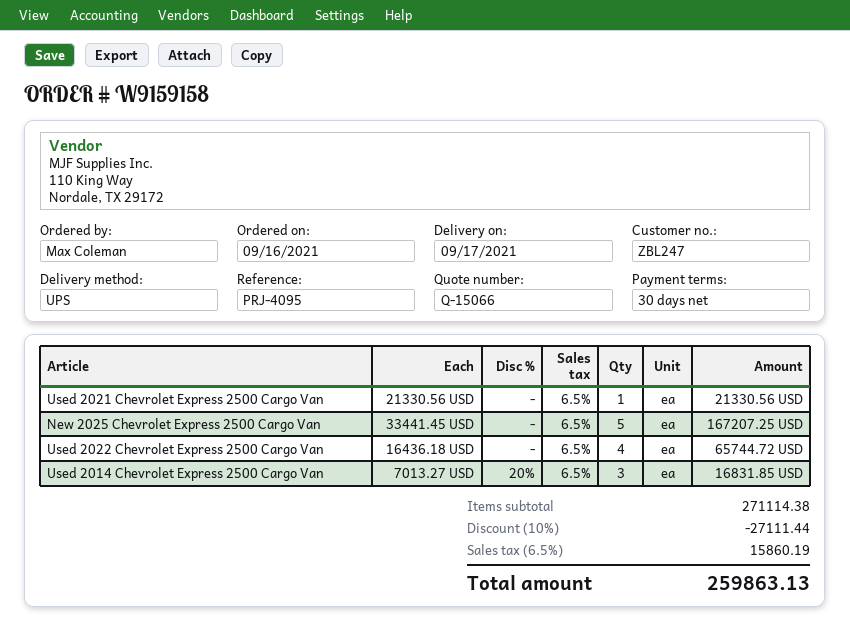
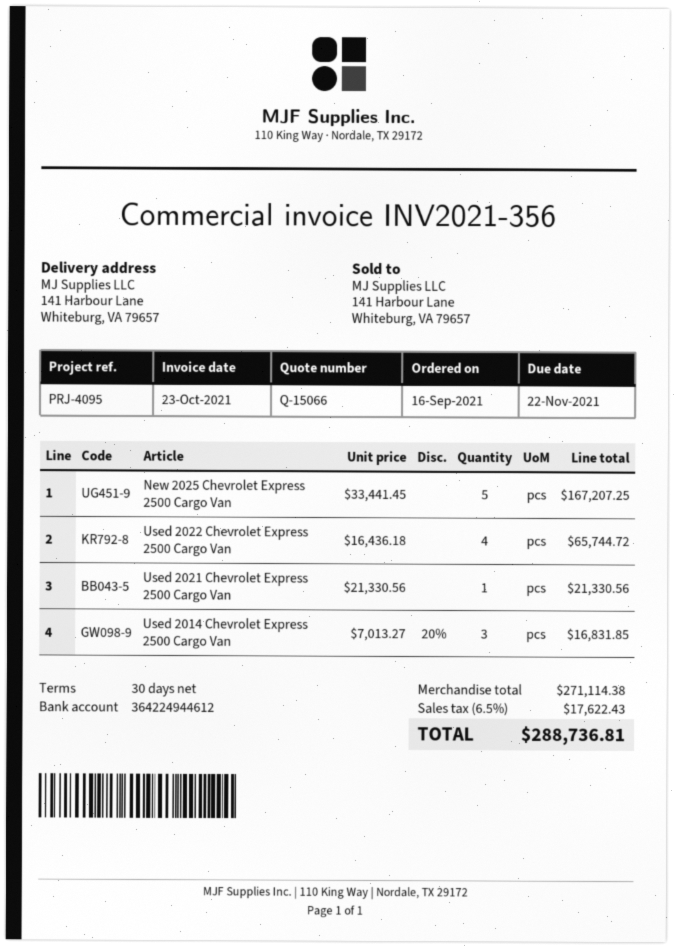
discount: 10% = 27111.44 -> none
tax: 6.5% = 15860.19 -> 6.5% = 17622.43
total: 259863.13 -> 288736.81

